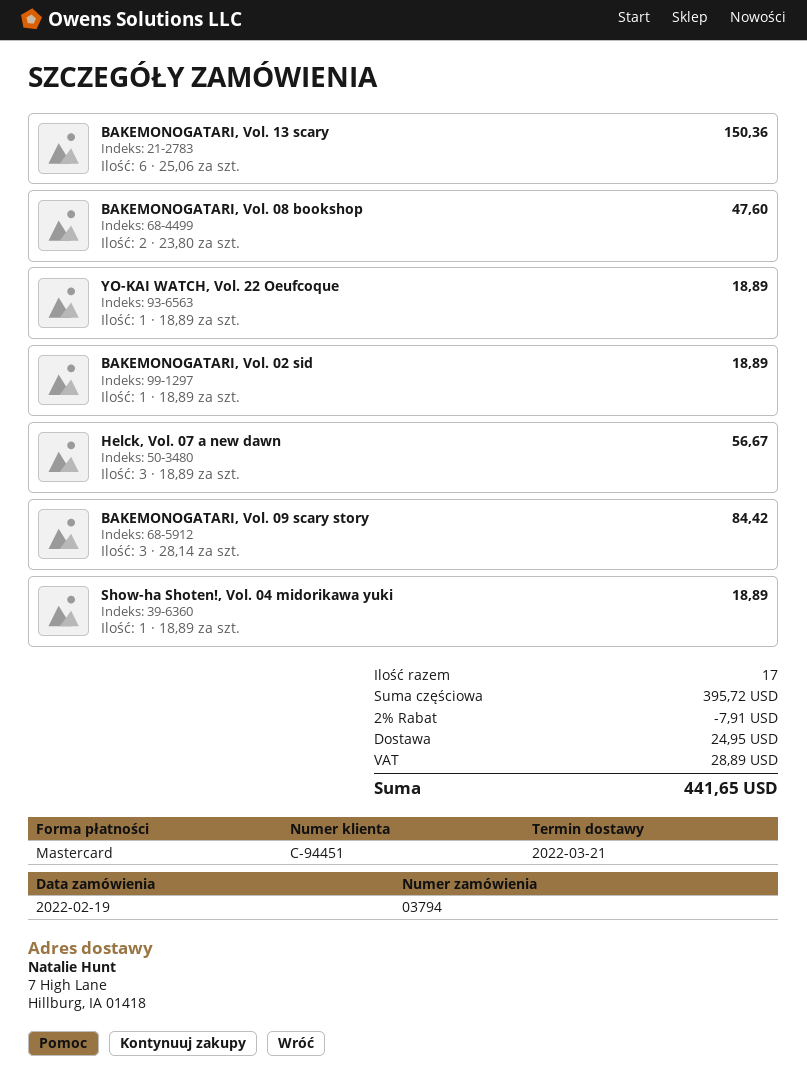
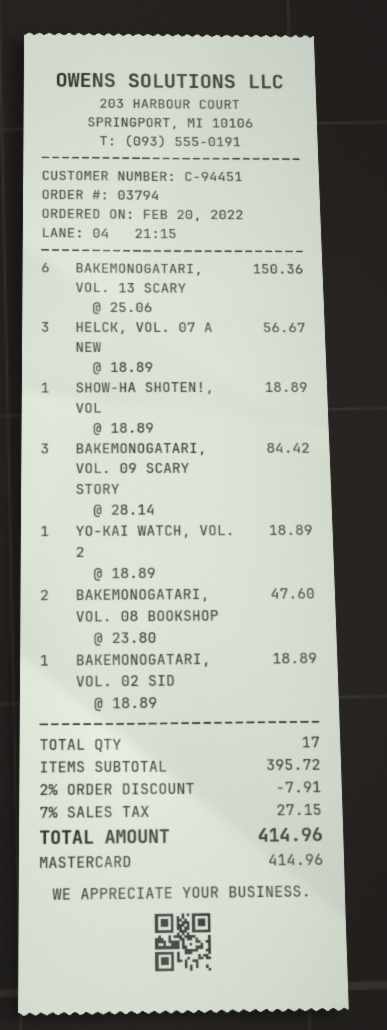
order date: 2022-02-19 -> 2022-02-20
shipping: 24.95 -> none
tax: 28.89 -> 27.15
total: 441.65 -> 414.96

